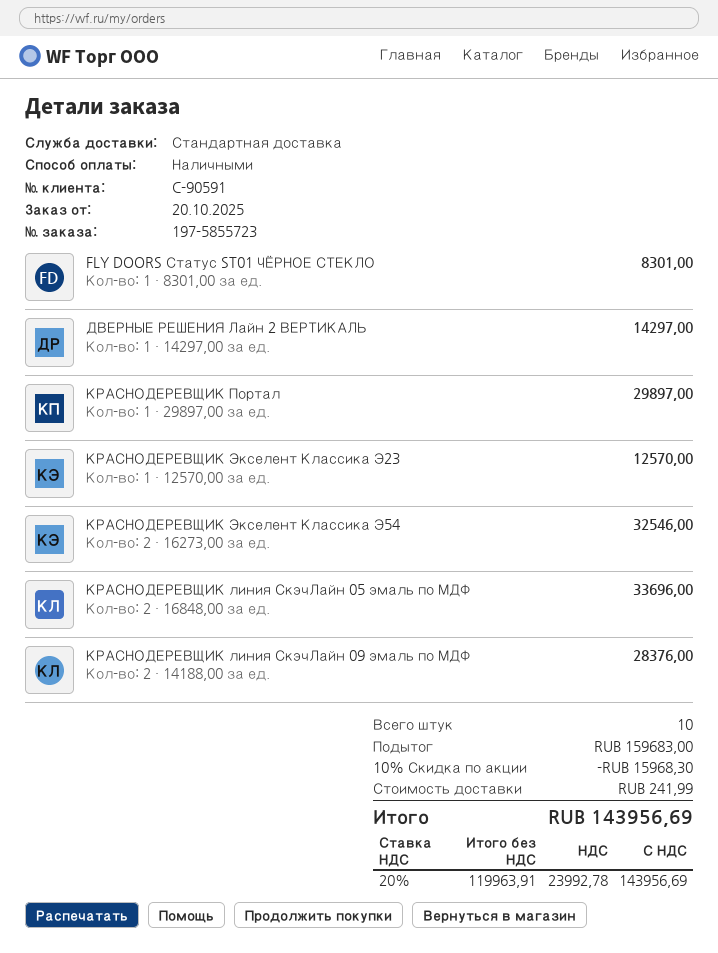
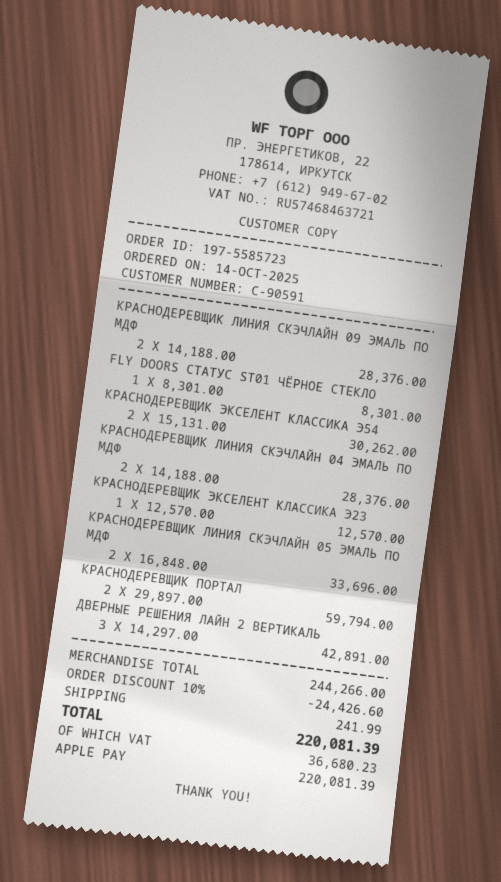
order number: 197-5855723 -> 197-5585723
order date: 2025-10-20 -> 2025-10-14
payment method: cash -> Apple Pay
ДВЕРНЫЕ РЕШЕНИЯ Лайн 2 ВЕРТИКАЛЬ: 1 x 14297.00 = 14297.00 -> 3 x 14297.00 = 42891.00
КРАСНОДЕРЕВЩИК Портал: 1 x 29897.00 = 29897.00 -> 2 x 29897.00 = 59794.00
КРАСНОДЕРЕВЩИК Экселент Классика Э54: 2 x 16273.00 = 32546.00 -> 2 x 15131.00 = 30262.00
КРАСНОДЕРЕВЩИК ЛИНИЯ СКЭЧЛАЙН 04 ЭМАЛЬ ПО МДФ: none -> 2 x 14188.00 = 28376.00
subtotal: 159683.00 -> 244266.00
discount: 10% = 15968.30 -> 10% = 24426.60
tax: 23992.78 -> 36680.23
total: 143956.69 -> 220081.39

